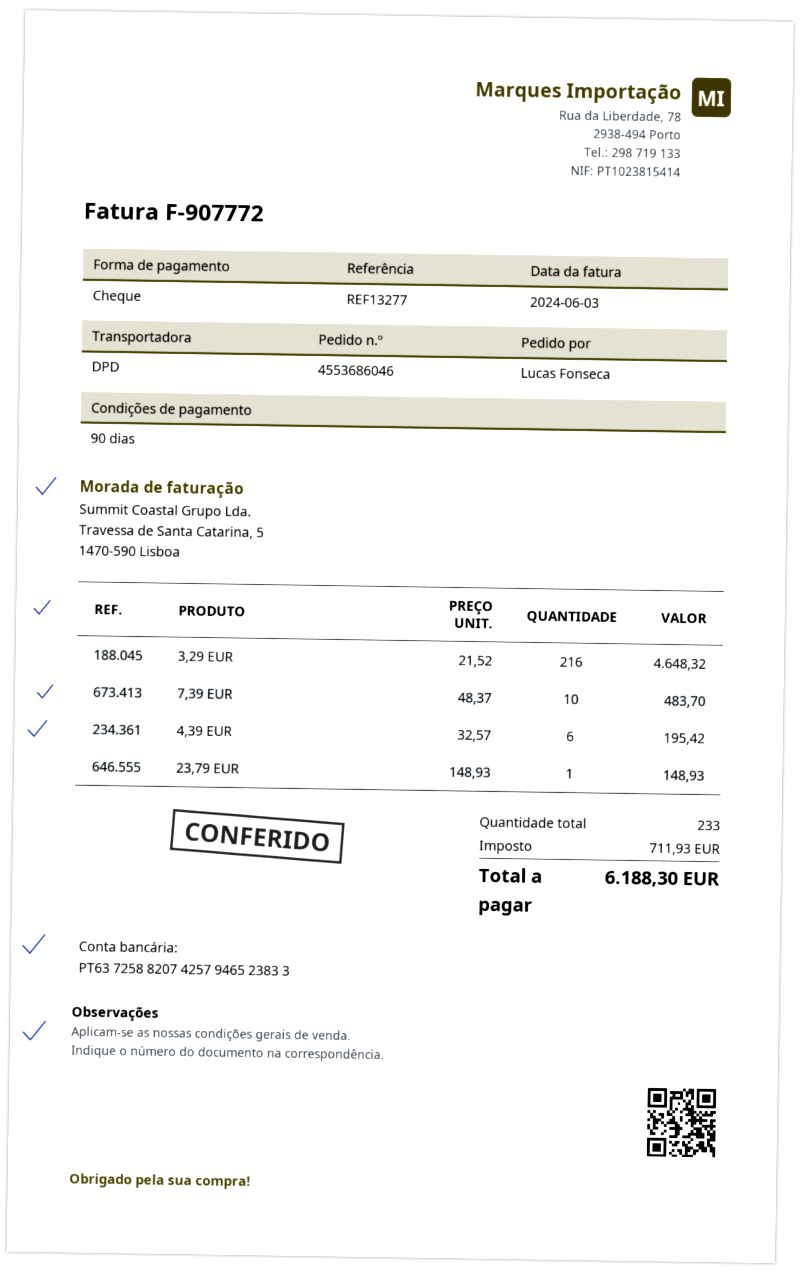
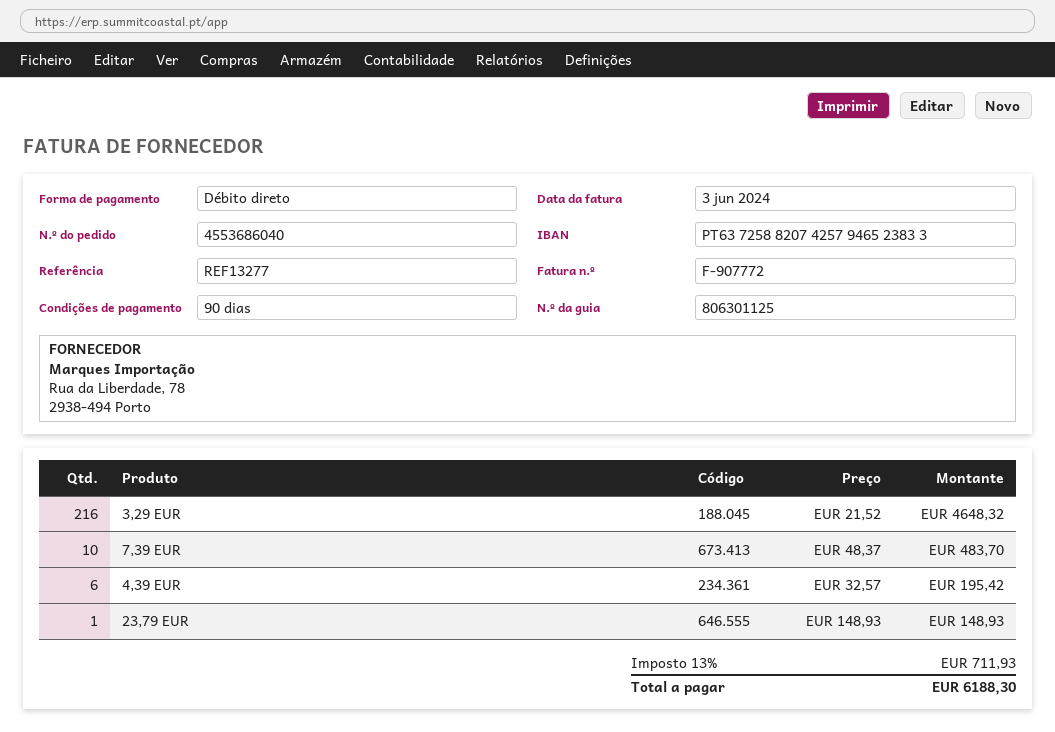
order number: 4553686046 -> 4553686040
payment method: cheque -> direct debit

